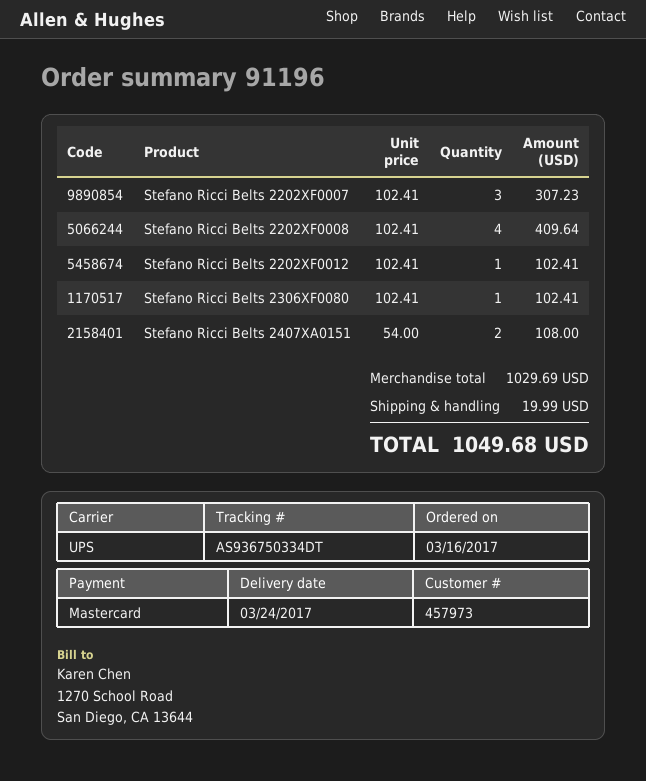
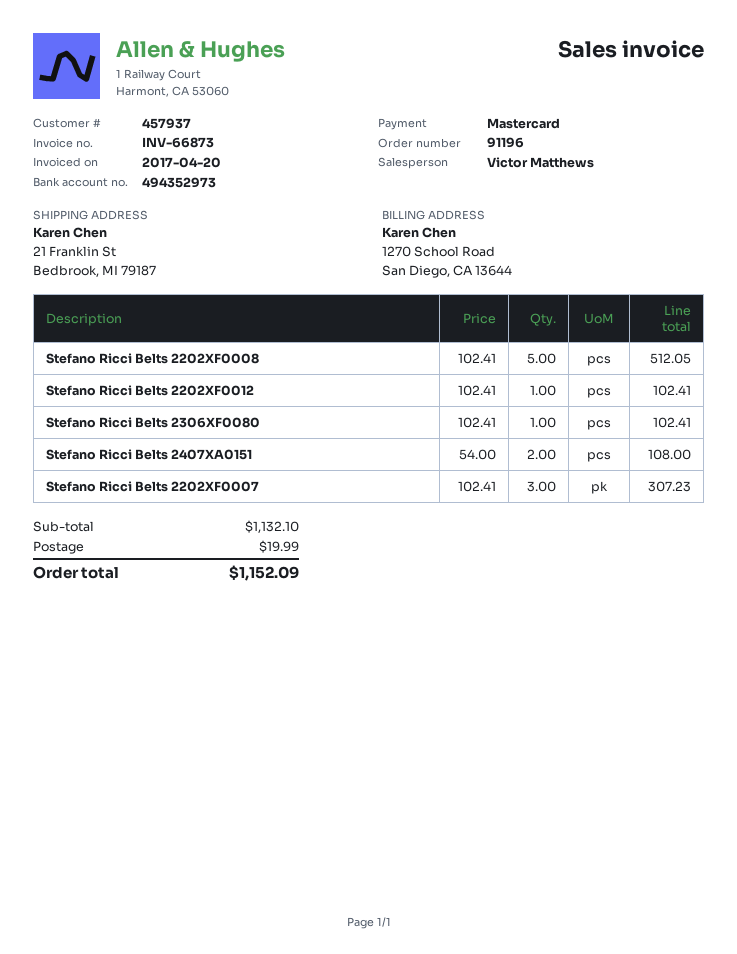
customer number: 457973 -> 457937
Stefano Ricci Belts 2202XF0008: 4 x 102.41 = 409.64 -> 5 x 102.41 = 512.05
subtotal: 1029.69 -> 1132.10
total: 1049.68 -> 1152.09

